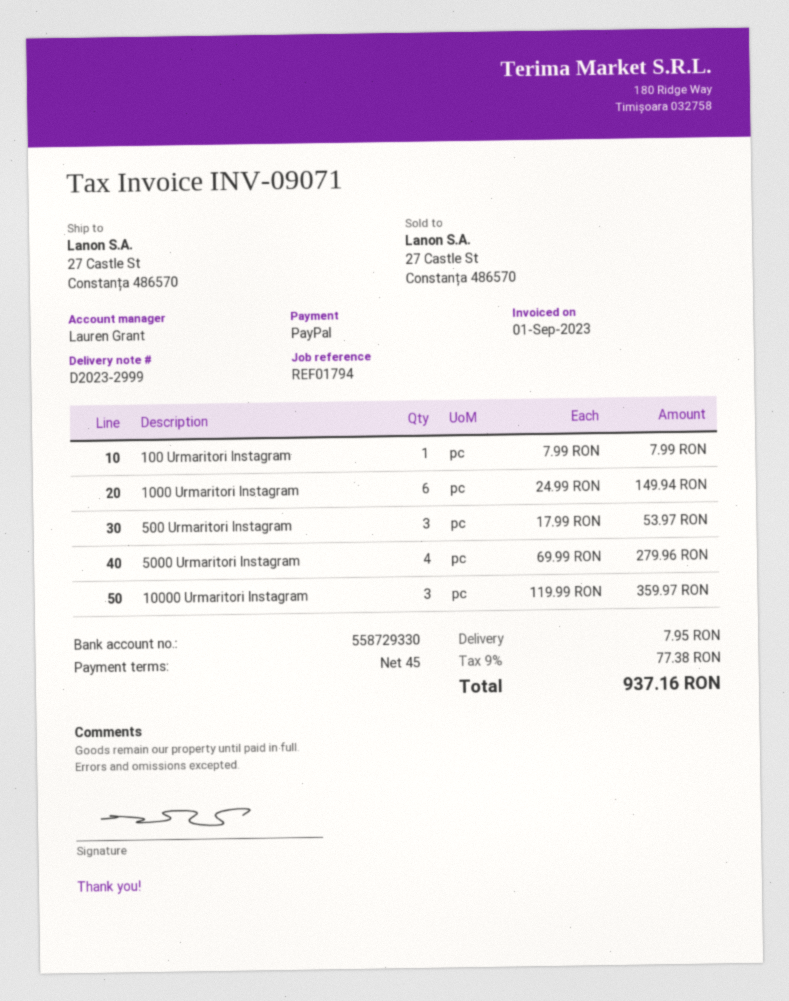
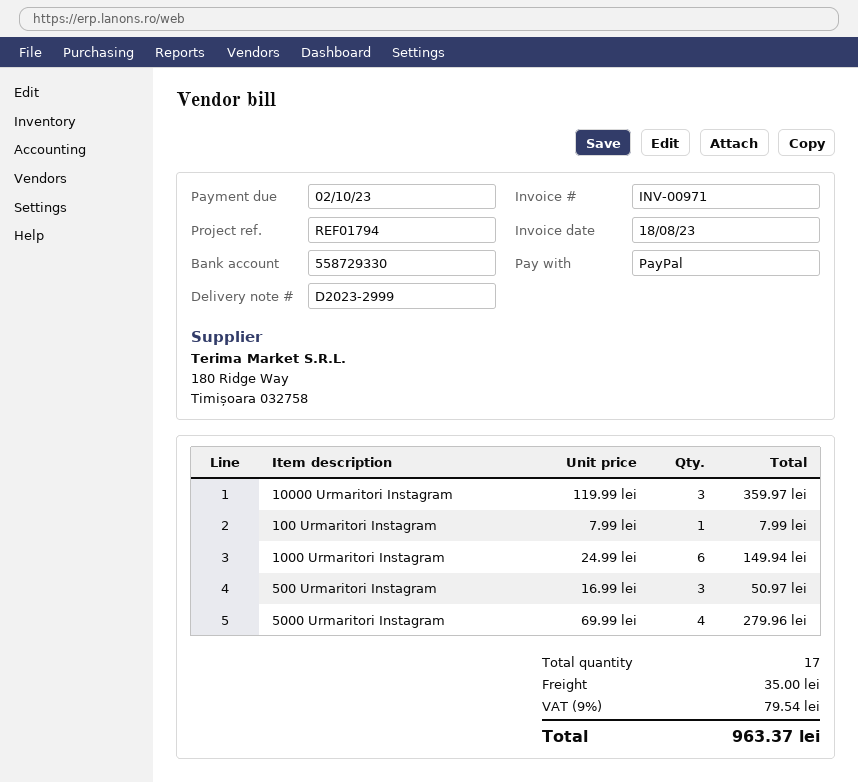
invoice number: INV-09071 -> INV-00971
invoice date: 2023-09-01 -> 2023-08-18
500 Urmaritori Instagram: 3 x 17.99 = 53.97 -> 3 x 16.99 = 50.97
shipping: 7.95 -> 35.00
tax: 9% = 77.38 -> 9% = 79.54
total: 937.16 -> 963.37

